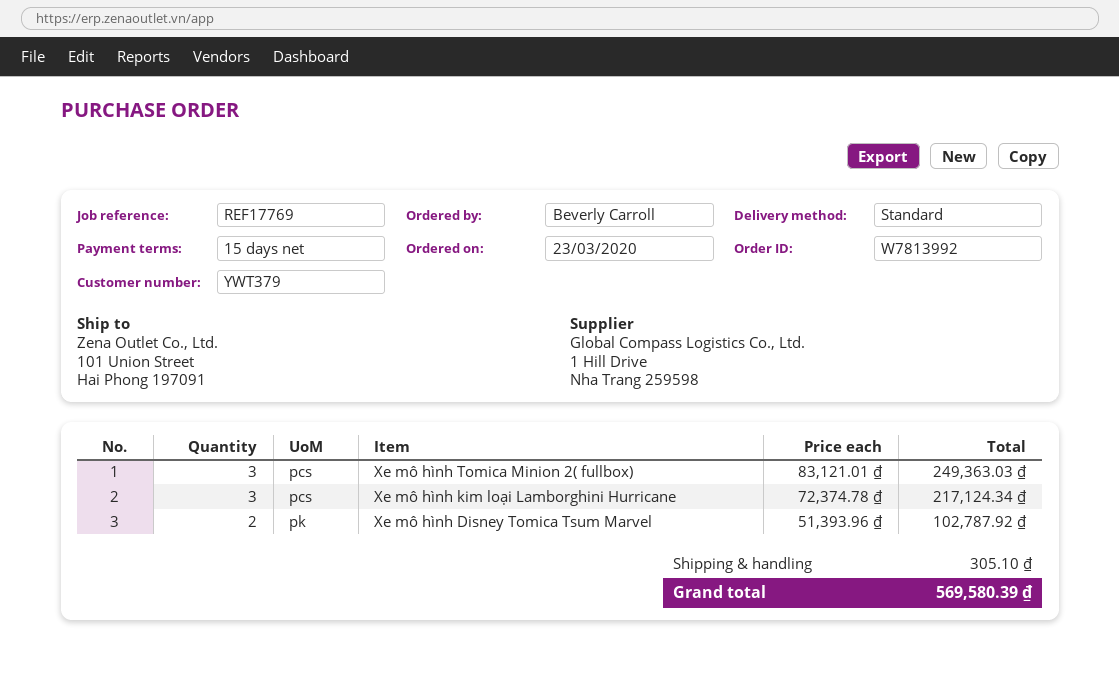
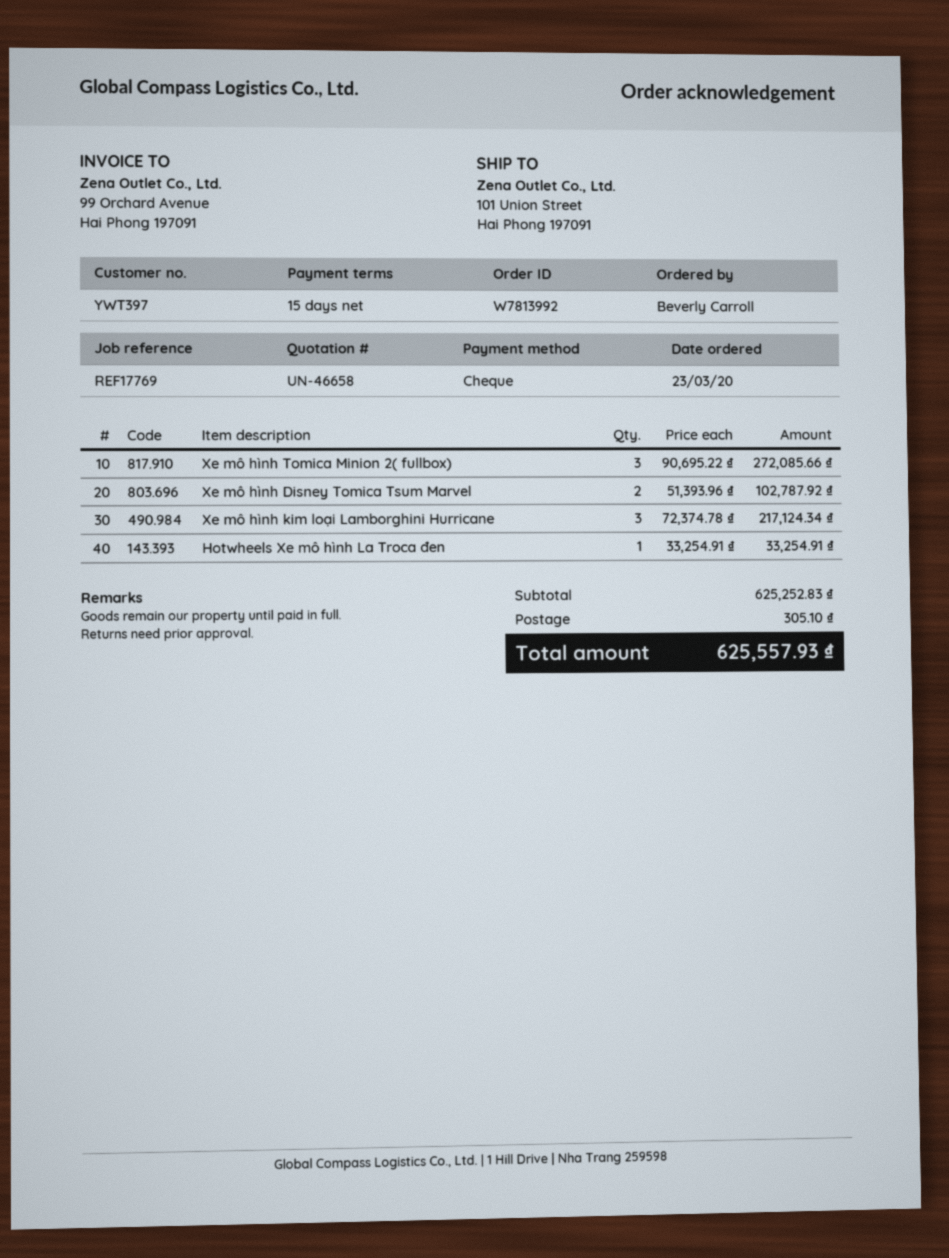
customer number: YWT379 -> YWT397
Xe mô hình Tomica Minion 2( fullbox): 3 x 83121.01 = 249363.03 -> 3 x 90695.22 = 272085.66
Hotwheels Xe mô hình La Troca đen: none -> 1 x 33254.91 = 33254.91
total: 569580.39 -> 625557.93

